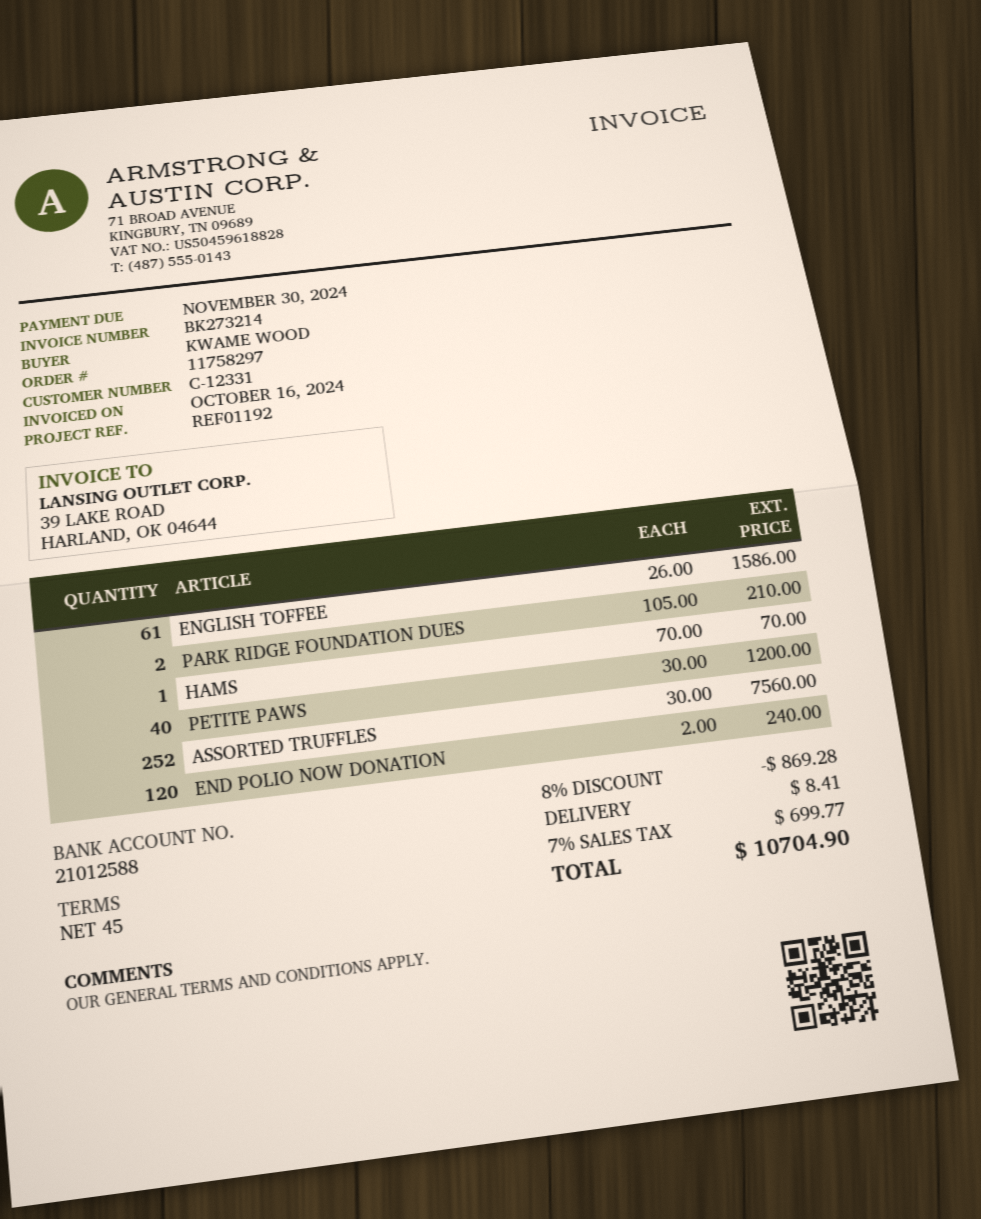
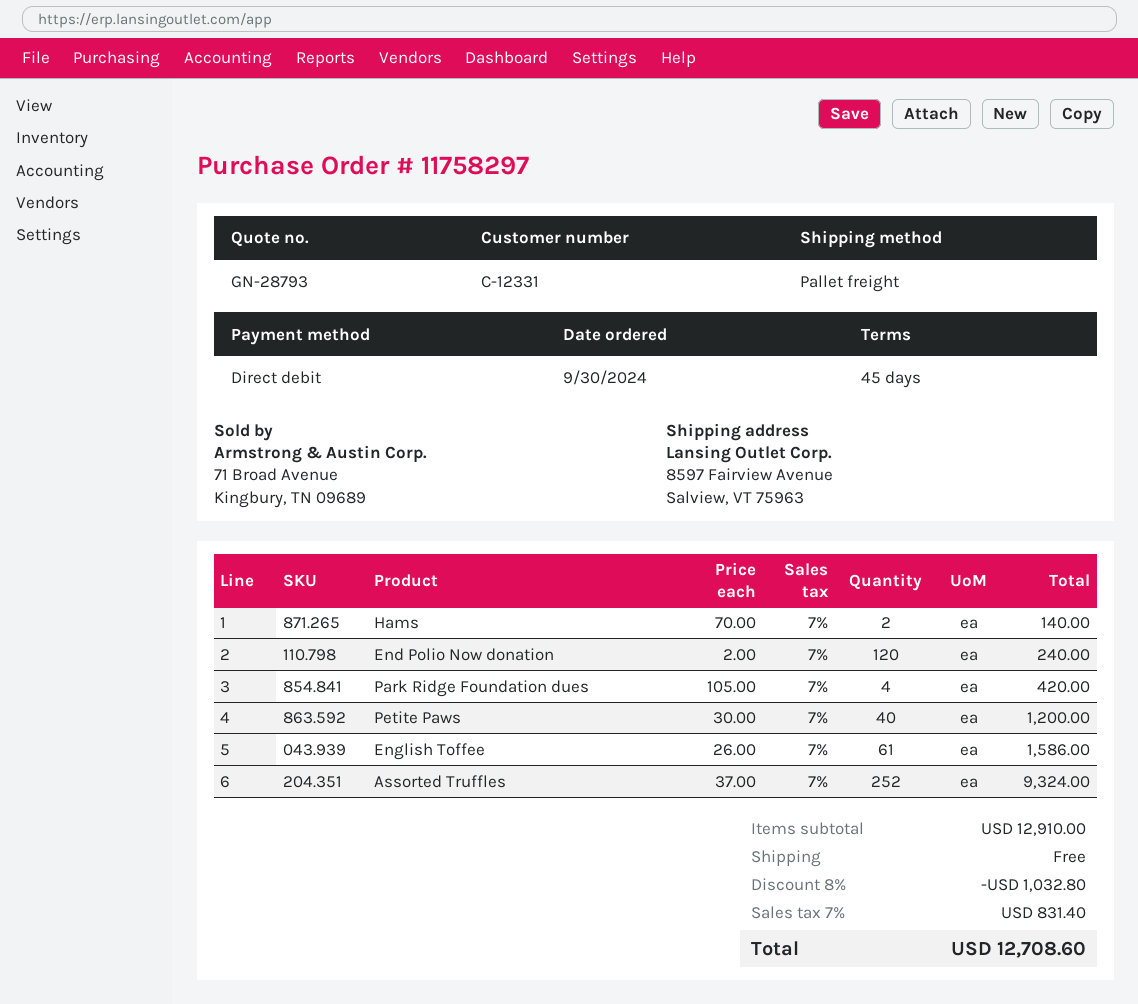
PARK RIDGE FOUNDATION DUES: 2 x 105.00 = 210.00 -> 4 x 105.00 = 420.00
HAMS: 1 x 70.00 = 70.00 -> 2 x 70.00 = 140.00
ASSORTED TRUFFLES: 252 x 30.00 = 7560.00 -> 252 x 37.00 = 9324.00
discount: 8% = 869.28 -> 8% = 1032.80
shipping: 8.41 -> 0.00
tax: 7% = 699.77 -> 7% = 831.40
total: 10704.90 -> 12708.60

